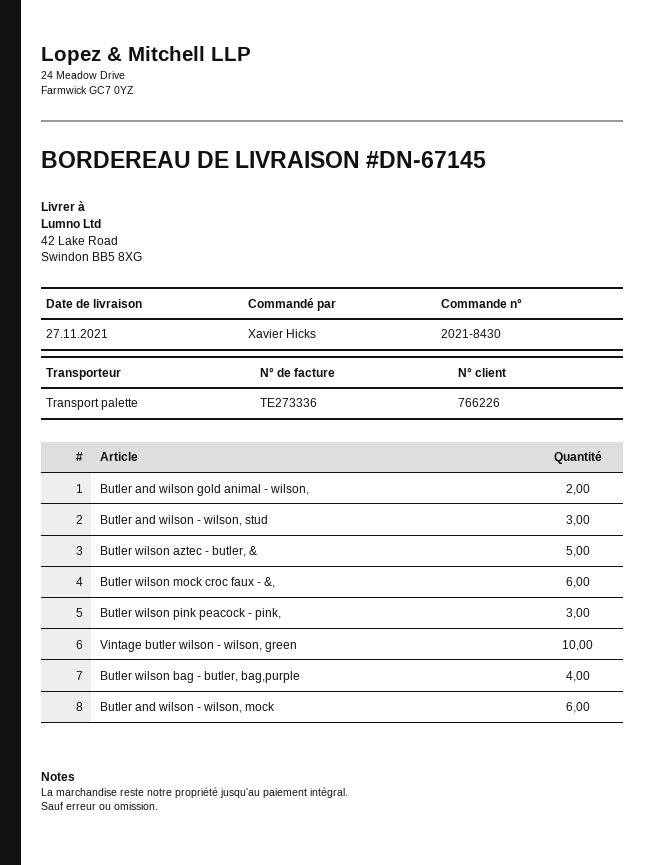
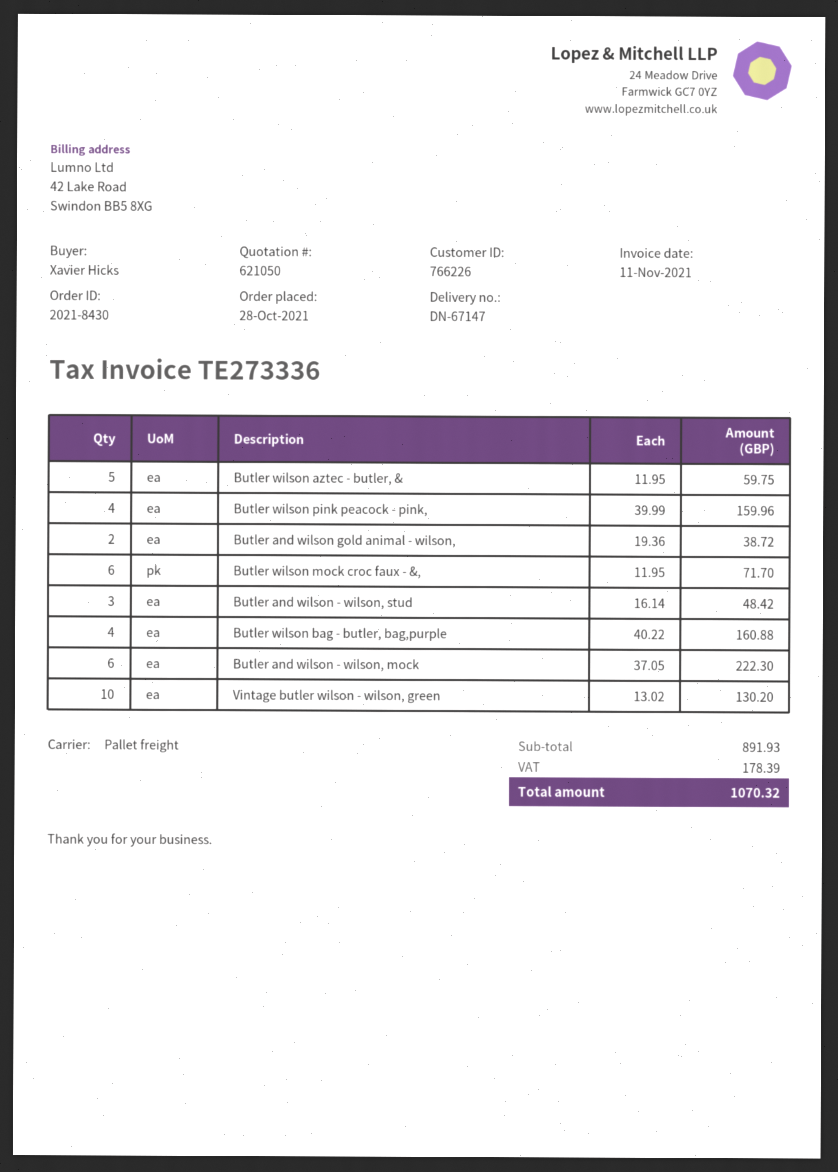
delivery note number: DN-67145 -> DN-67147
Butler wilson pink peacock - pink,: 3 -> 4

